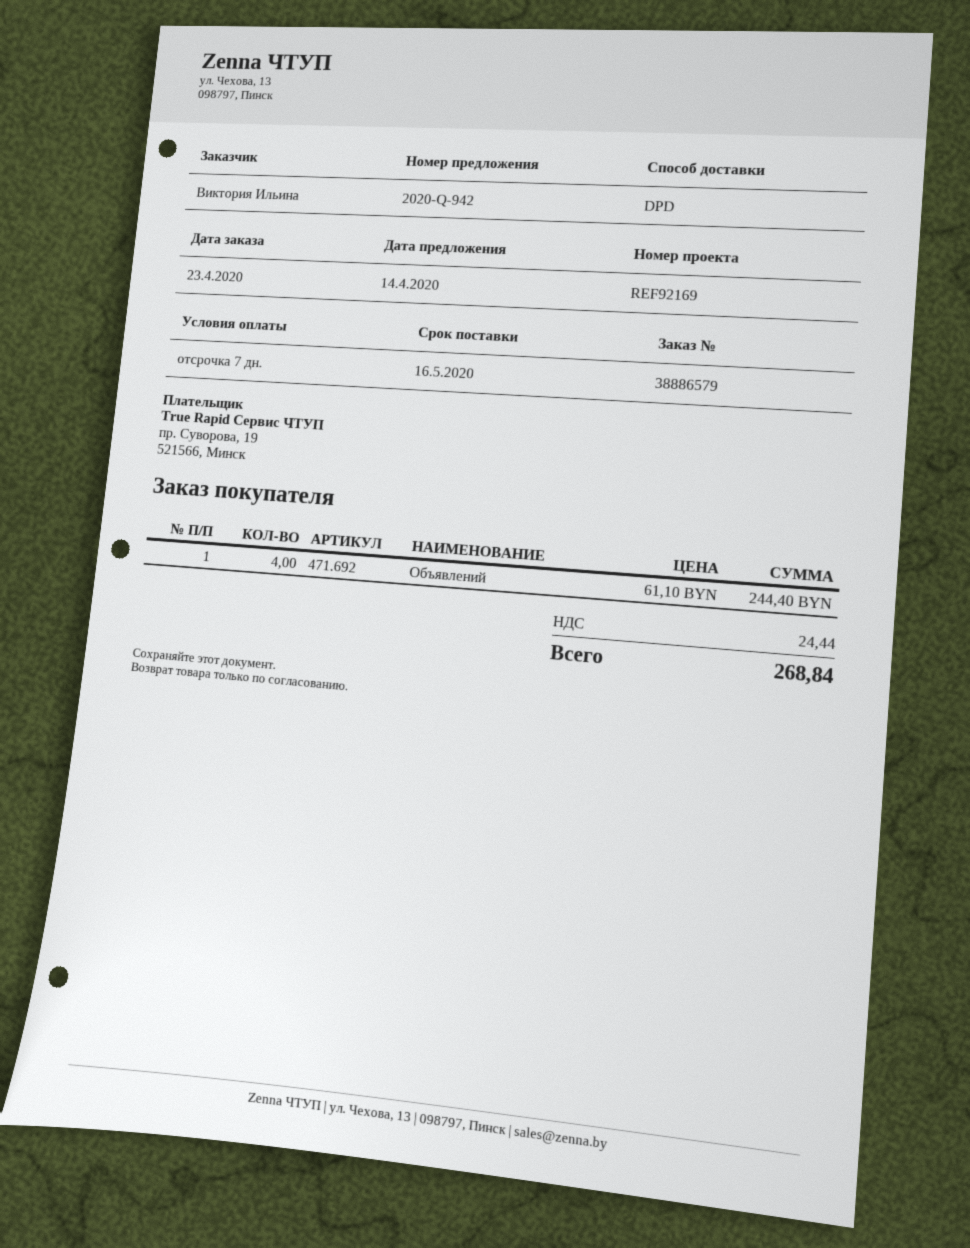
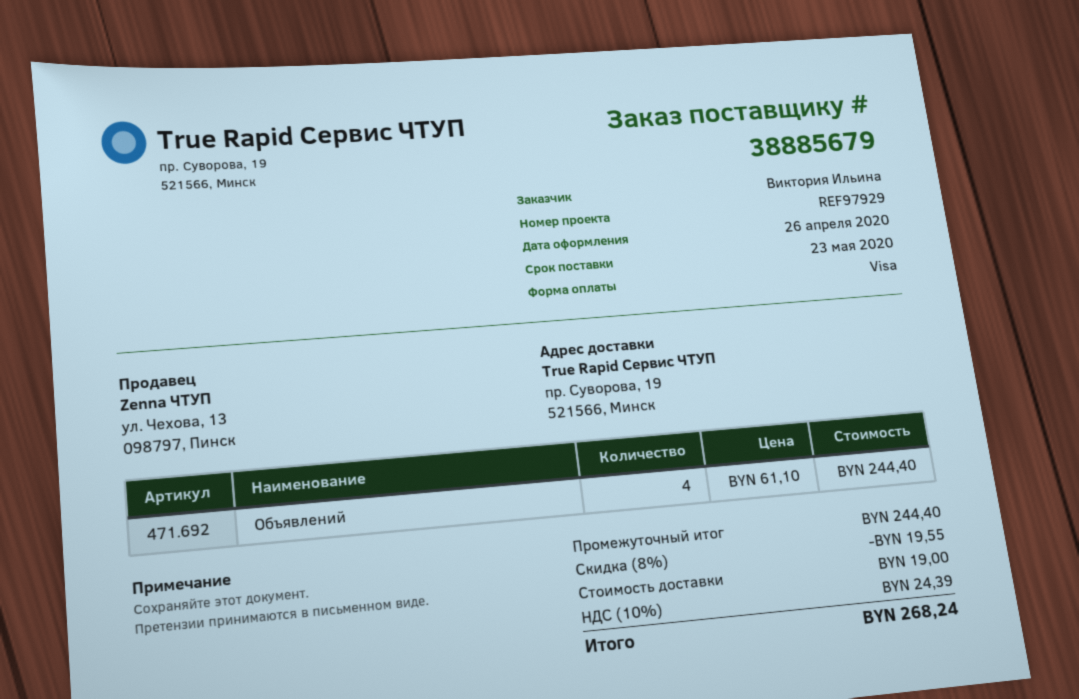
order number: 38886579 -> 38885679
order date: 2020-04-23 -> 2020-04-26
delivery date: 2020-05-16 -> 2020-05-23
reference: REF92169 -> REF97929
discount: none -> 8% = 19.55
shipping: none -> 19.00
tax: 24.44 -> 24.39
total: 268.84 -> 268.24

